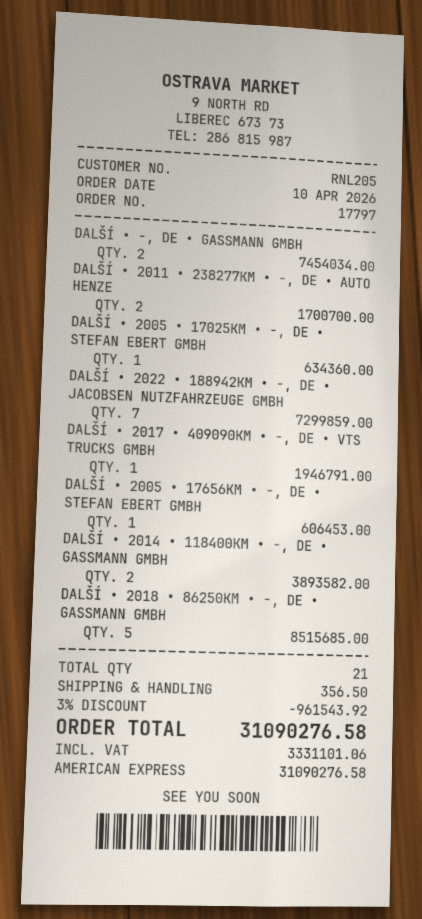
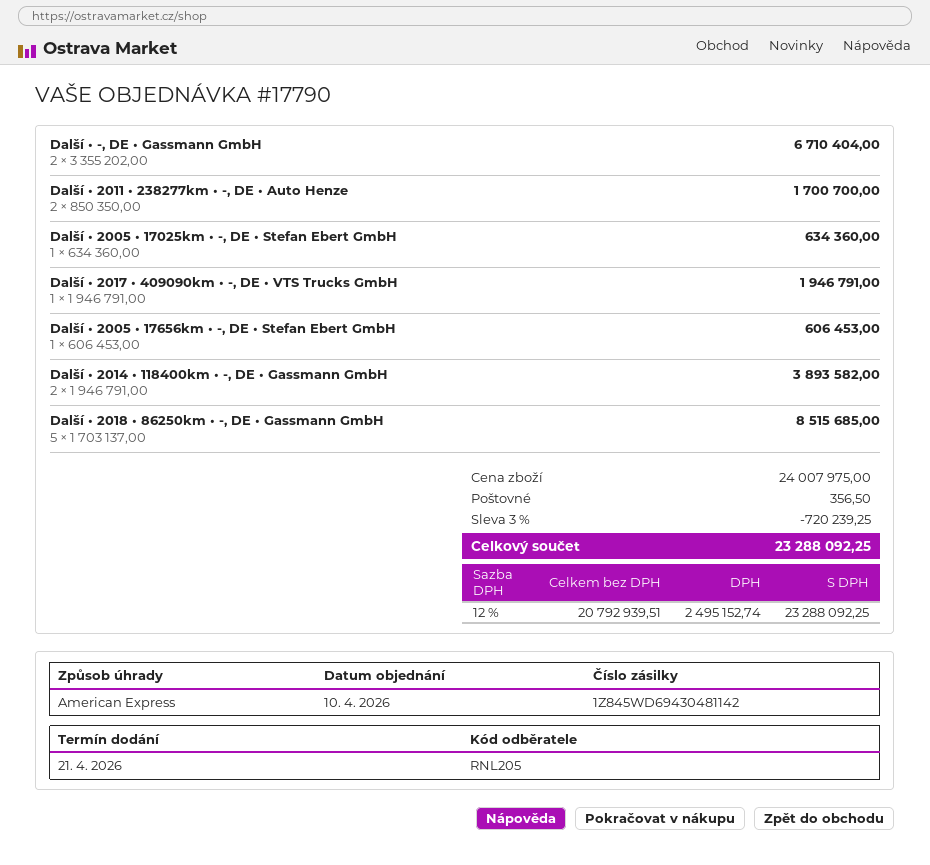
order number: 17797 -> 17790
DALŠÍ • -, DE • GASSMANN GMBH: 2 for 7454034.00 -> 2 for 6710404.00
DALŠÍ • 2022 • 188942KM • -, DE • JACOBSEN NUTZFAHRZEUGE GMBH: 7 for 7299859.00 -> none
discount: 3% = 961543.92 -> 3% = 720239.25
tax: 3331101.06 -> 2495152.74
total: 31090276.58 -> 23288092.25

